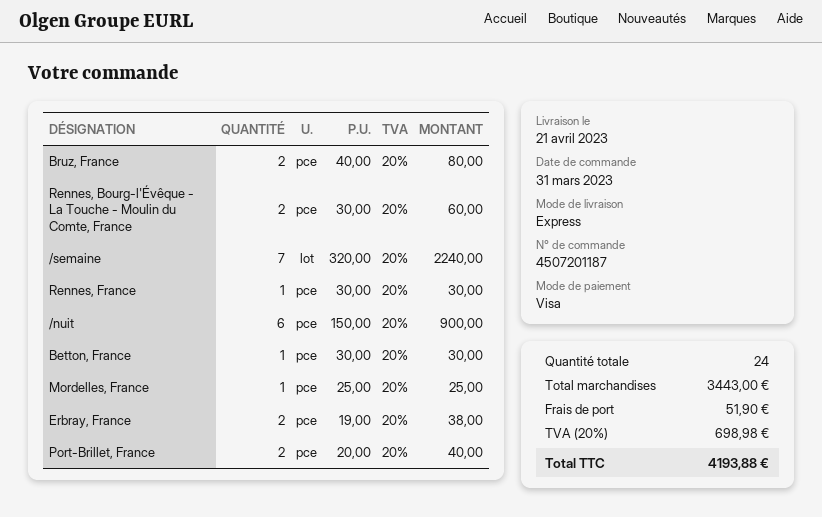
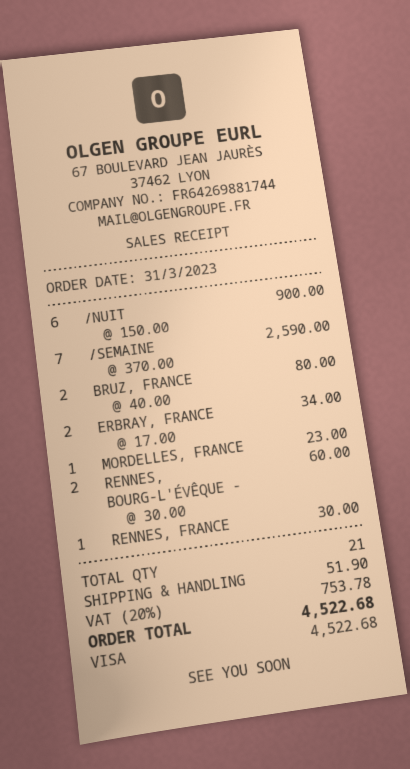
/semaine: 7 x 320.00 = 2240.00 -> 7 x 370.00 = 2590.00
Betton, France: 1 x 30.00 = 30.00 -> none
Mordelles, France: 1 x 25.00 = 25.00 -> 1 x 23.00 = 23.00
Erbray, France: 2 x 19.00 = 38.00 -> 2 x 17.00 = 34.00
Port-Brillet, France: 2 x 20.00 = 40.00 -> none
total quantity: 24 -> 21
tax: 20% = 698.98 -> 20% = 753.78
total: 4193.88 -> 4522.68

